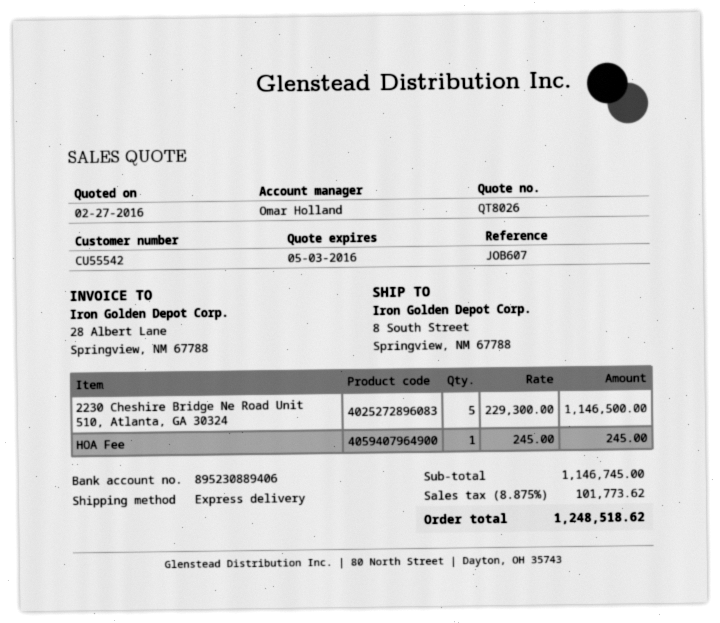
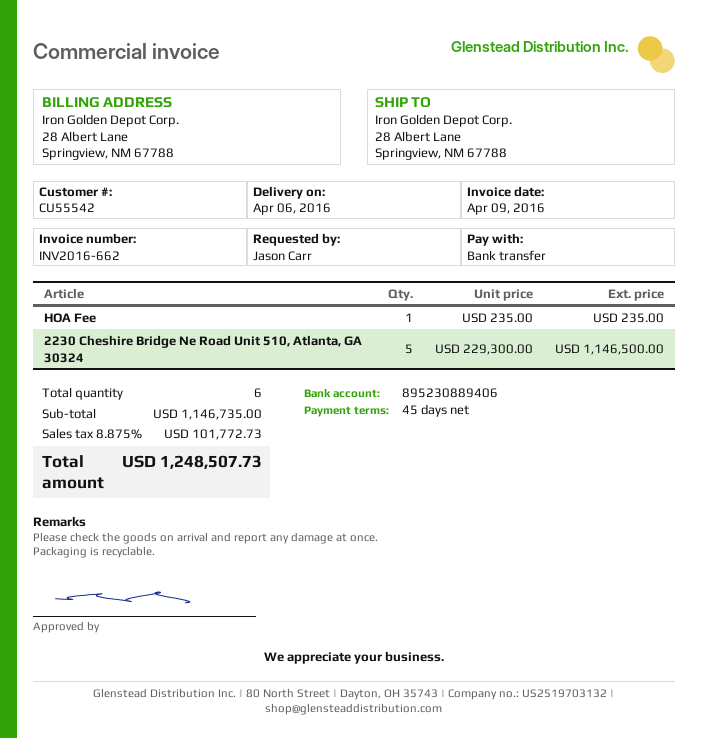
ship to: 8 South Street, Springview, NM 67788 -> 28 Albert Lane, Springview, NM 67788
HOA Fee: 1 x 245.00 = 245.00 -> 1 x 235.00 = 235.00
subtotal: 1146745.00 -> 1146735.00
tax: 8.875% = 101773.62 -> 8.875% = 101772.73
total: 1248518.62 -> 1248507.73

